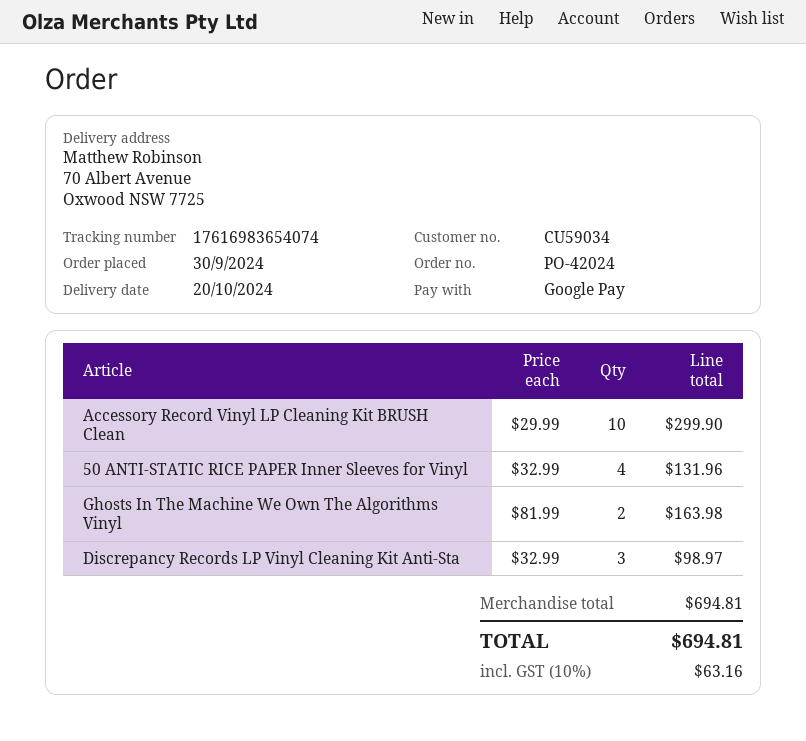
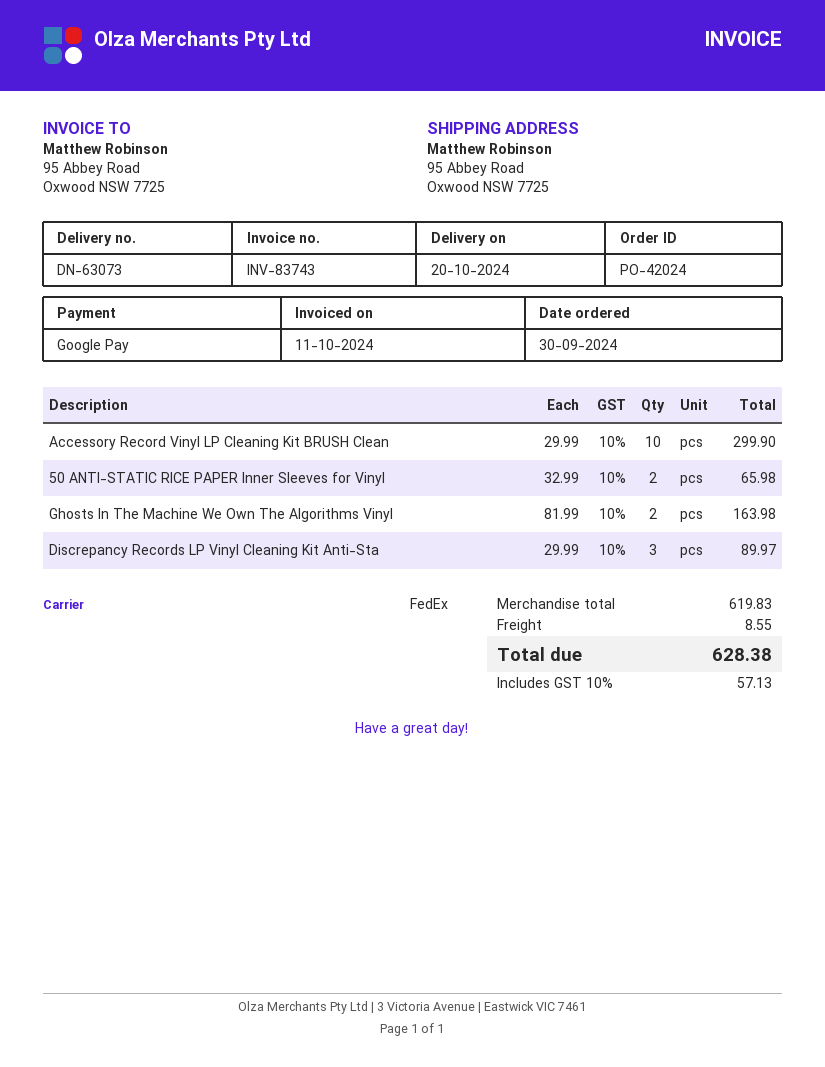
ship to: 70 Albert Avenue, Oxwood NSW 7725 -> 95 Abbey Road, Oxwood NSW 7725
50 ANTI-STATIC RICE PAPER Inner Sleeves for Vinyl: 4 x 32.99 = 131.96 -> 2 x 32.99 = 65.98
Discrepancy Records LP Vinyl Cleaning Kit Anti-Sta: 3 x 32.99 = 98.97 -> 3 x 29.99 = 89.97
subtotal: 694.81 -> 619.83
shipping: none -> 8.55
tax: 10% = 63.16 -> 10% = 57.13
total: 694.81 -> 628.38

